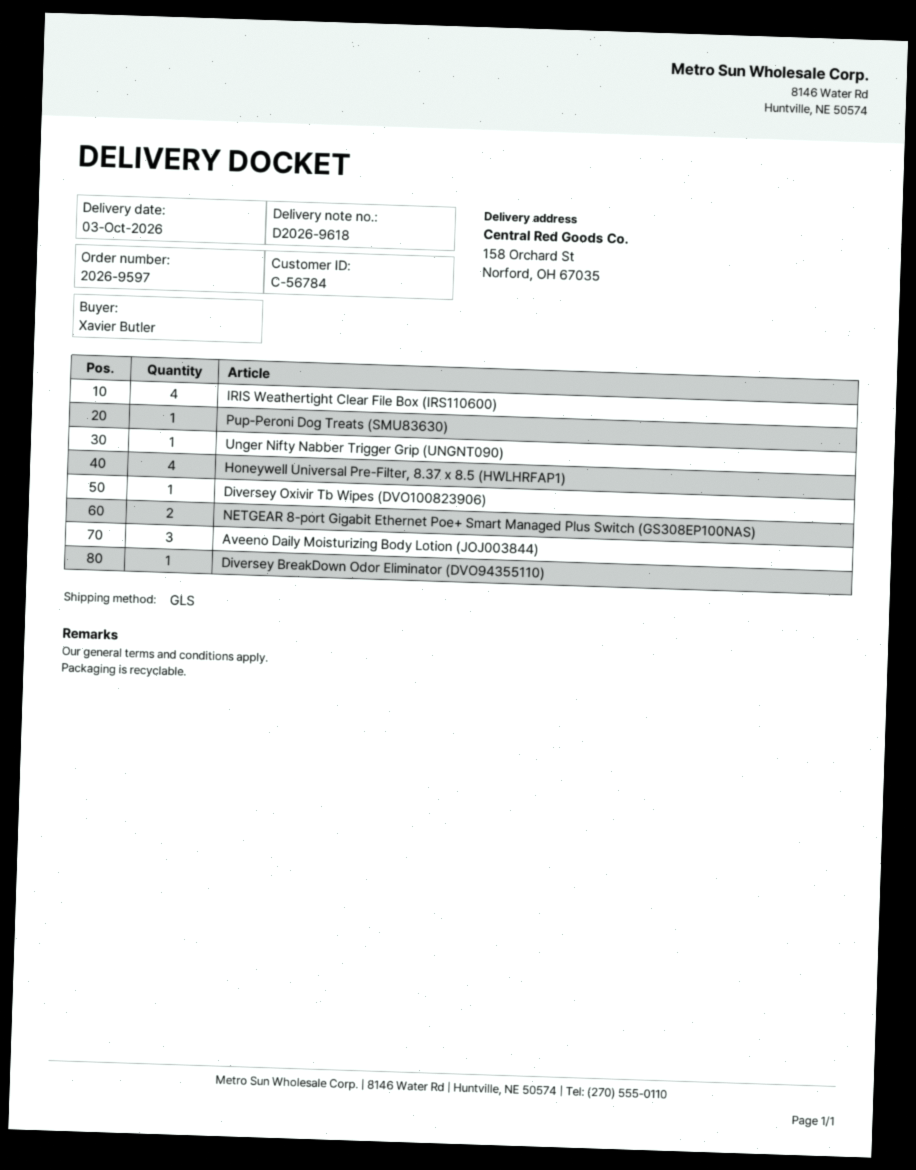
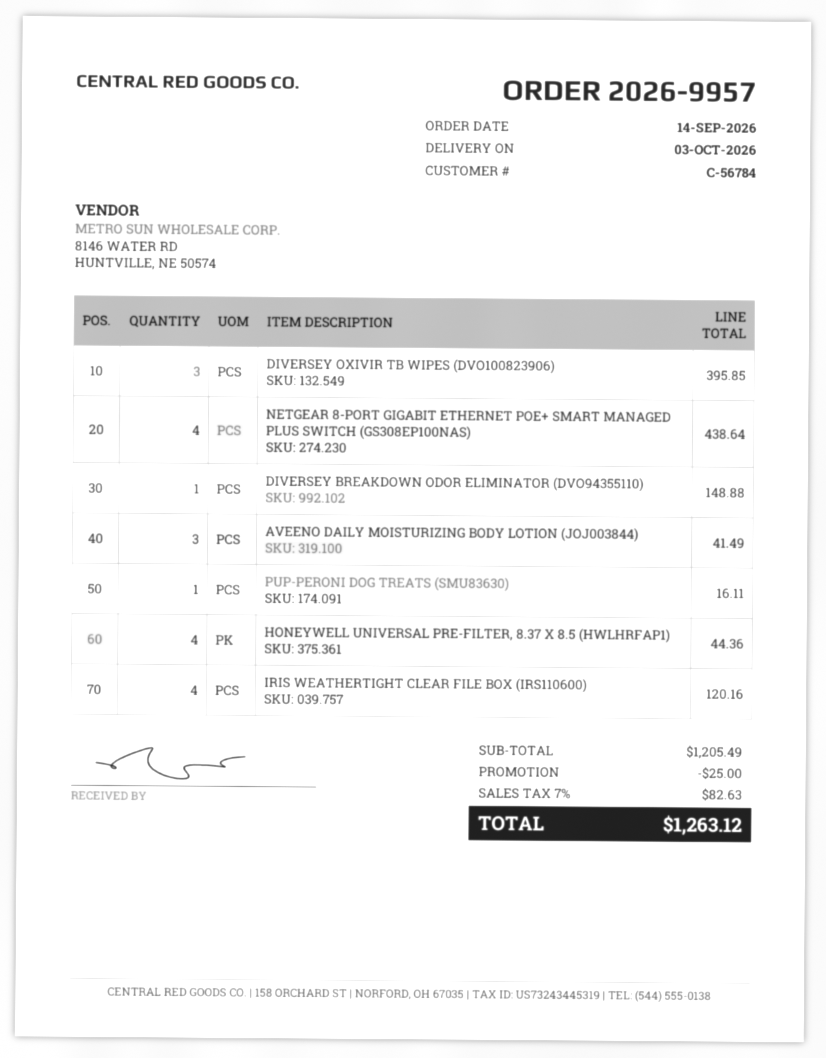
order number: 2026-9597 -> 2026-9957
Unger Nifty Nabber Trigger Grip (UNGNT090): 1 -> none
Diversey Oxivir Tb Wipes (DVO100823906): 1 -> 3
NETGEAR 8-port Gigabit Ethernet Poe+ Smart Managed Plus Switch (GS308EP100NAS): 2 -> 4

